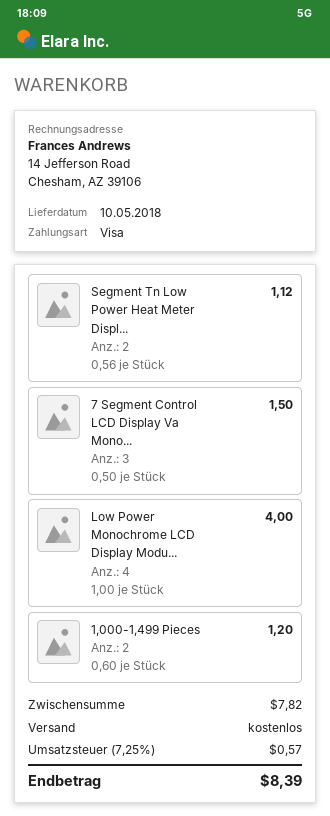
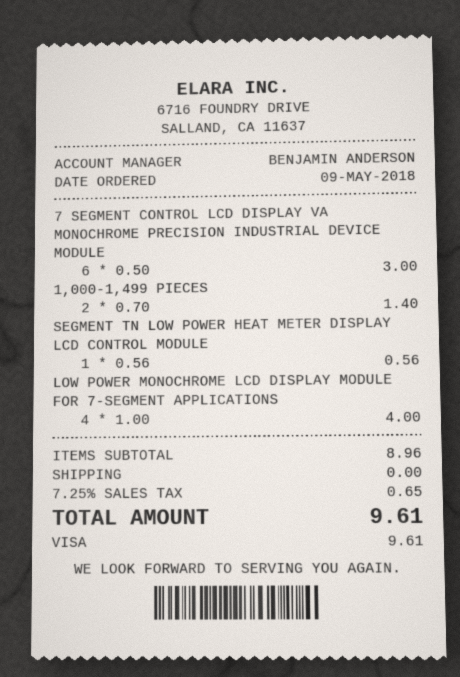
Segment Tn Low Power Heat Meter Displ...: 2 x 0.56 = 1.12 -> 1 x 0.56 = 0.56
7 Segment Control LCD Display Va Mono...: 3 x 0.50 = 1.50 -> 6 x 0.50 = 3.00
1,000-1,499 Pieces: 2 x 0.60 = 1.20 -> 2 x 0.70 = 1.40
subtotal: 7.82 -> 8.96
tax: 7.25% = 0.57 -> 7.25% = 0.65
total: 8.39 -> 9.61

